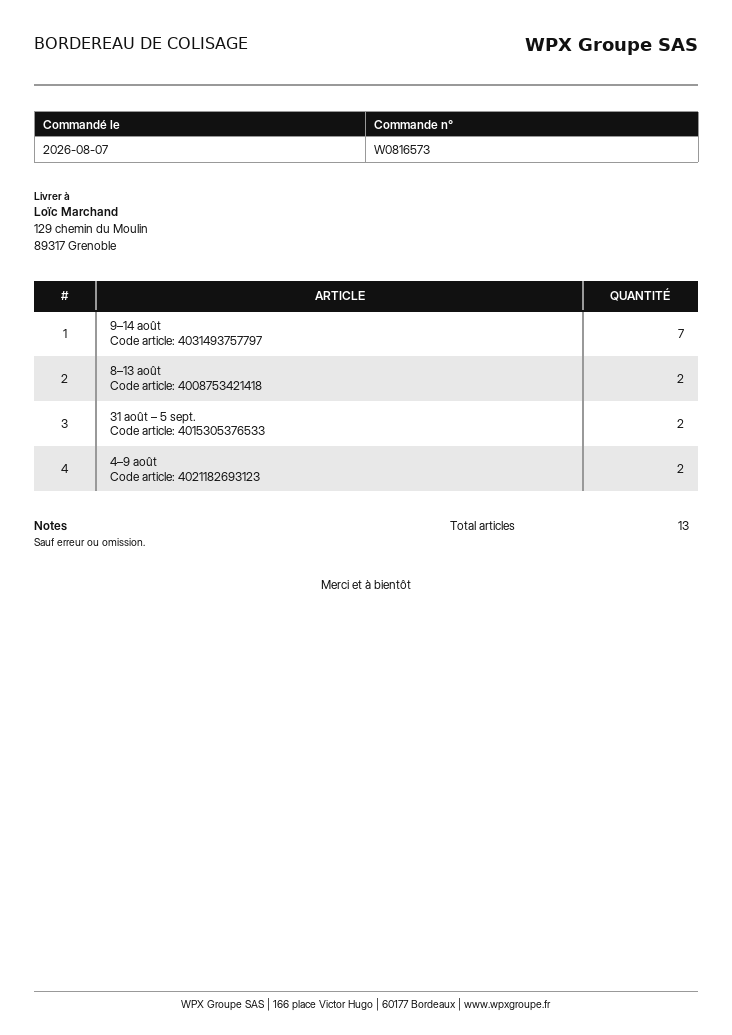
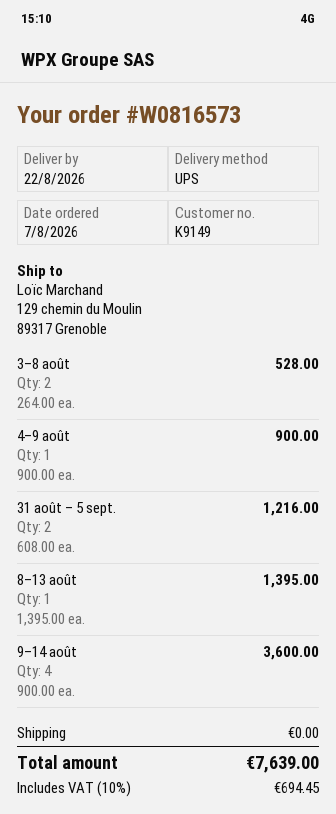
9–14 août: 7 -> 4
8–13 août: 2 -> 1
4–9 août: 2 -> 1
3–8 août: none -> 2

